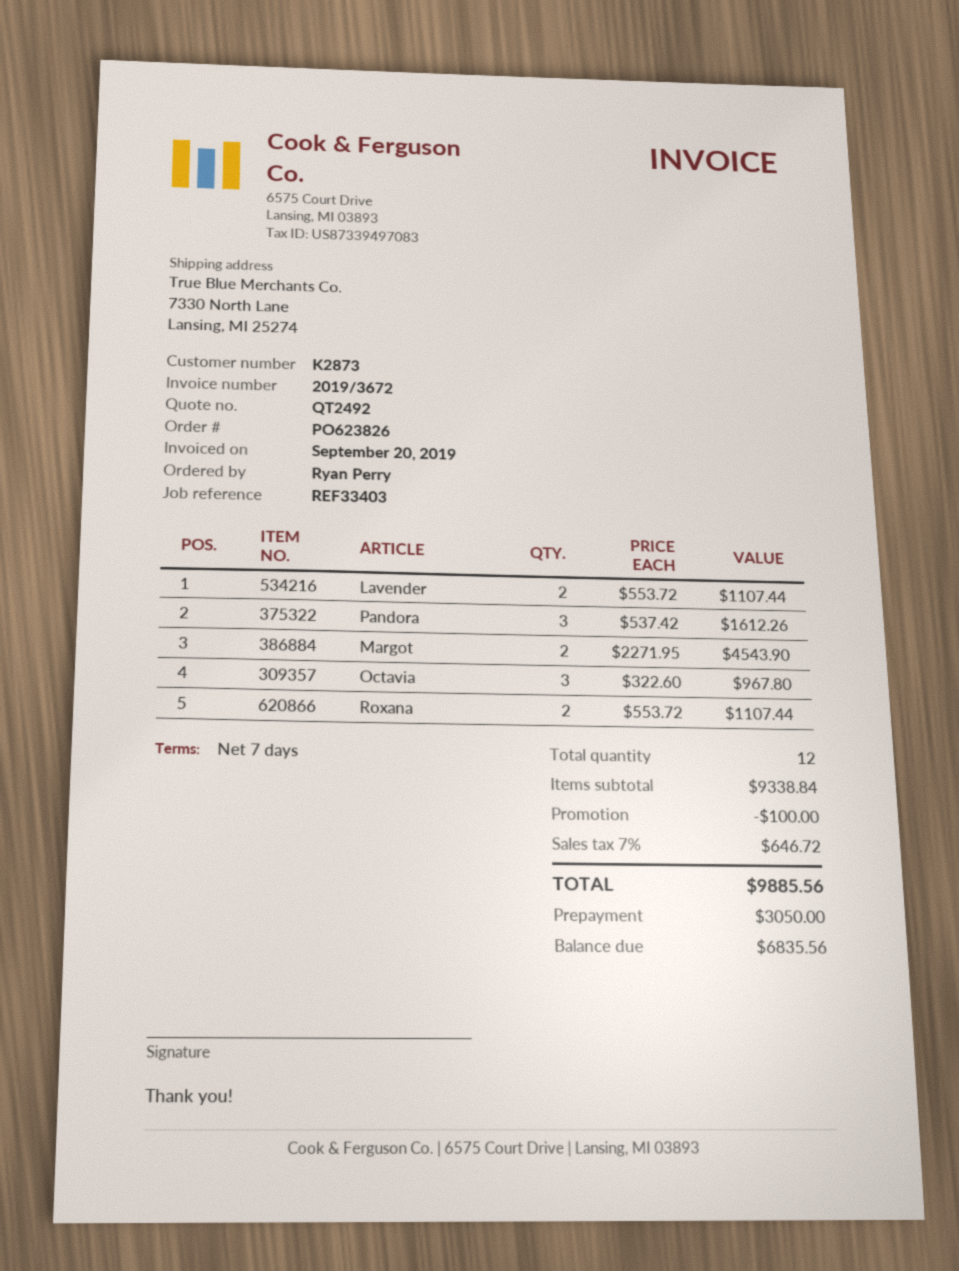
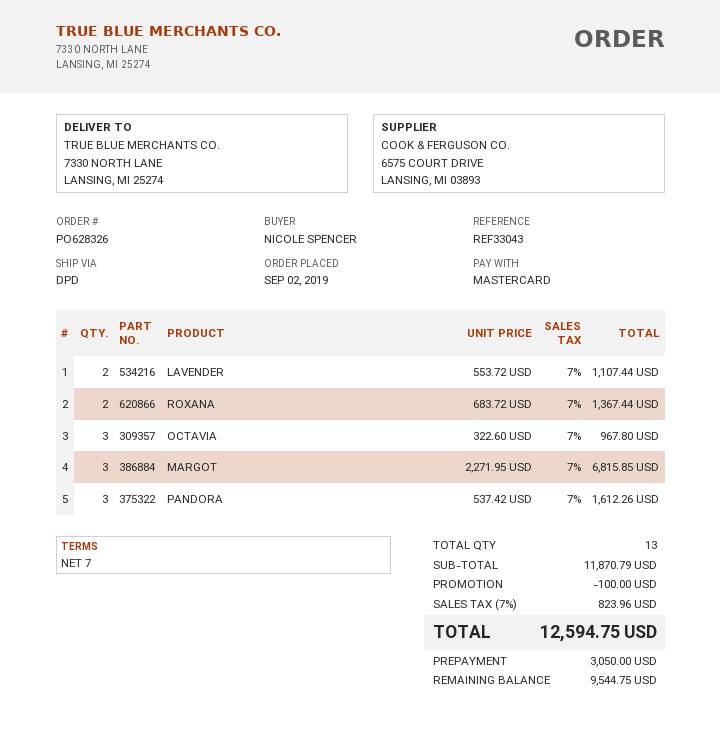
order number: PO623826 -> PO628326
reference: REF33403 -> REF33043
ordered by: Ryan Perry -> NICOLE SPENCER
Margot: 2 x 2271.95 = 4543.90 -> 3 x 2271.95 = 6815.85
Roxana: 2 x 553.72 = 1107.44 -> 2 x 683.72 = 1367.44
total quantity: 12 -> 13
subtotal: 9338.84 -> 11870.79
tax: 7% = 646.72 -> 7% = 823.96
total: 9885.56 -> 12594.75
balance: 6835.56 -> 9544.75

